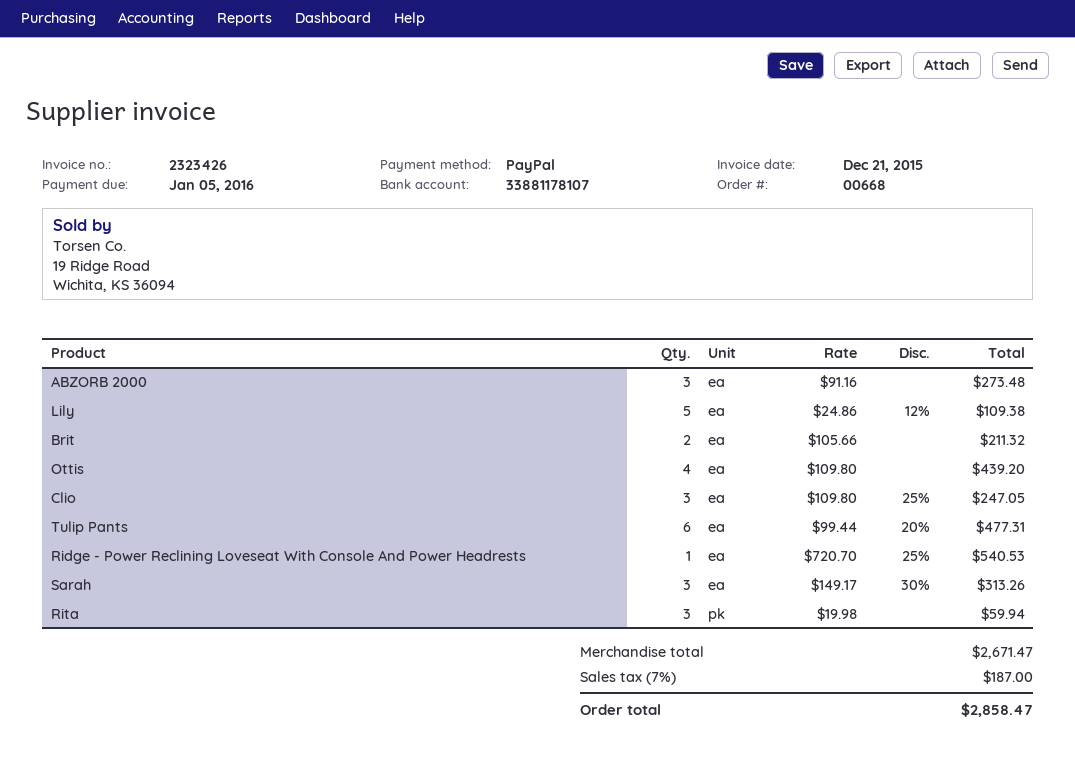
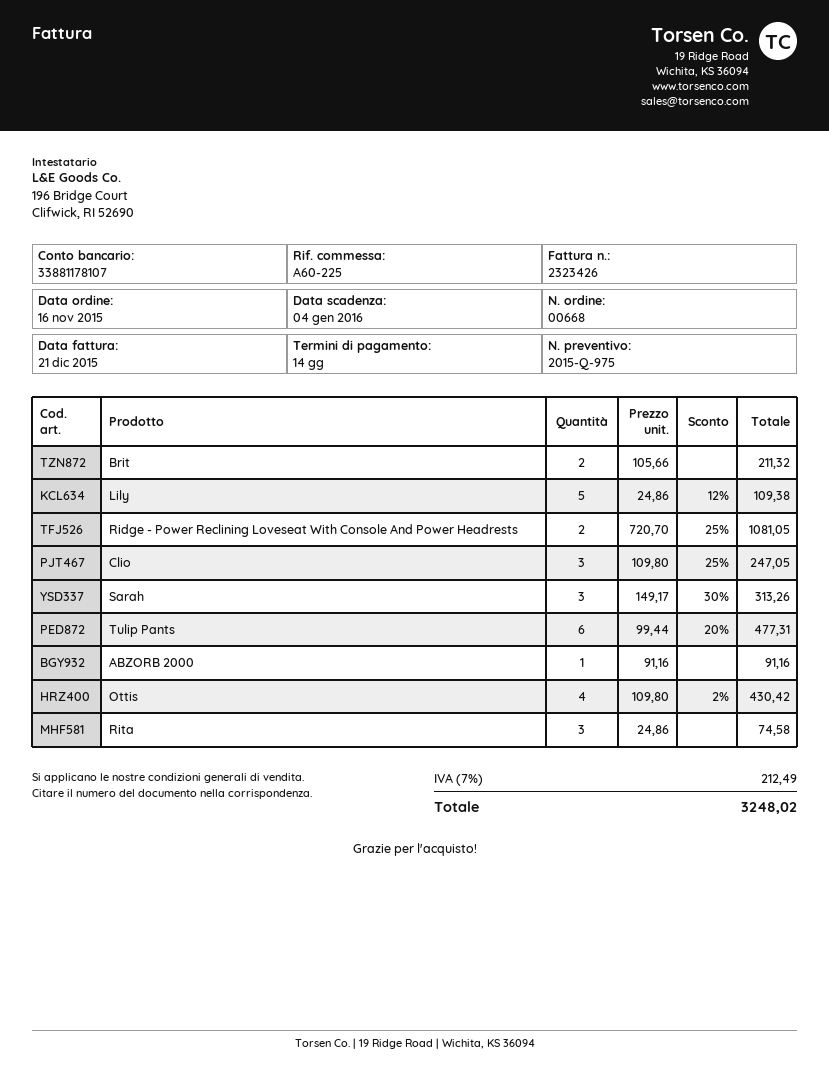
due date: 2016-01-05 -> 2016-01-04
ABZORB 2000: 3 x 91.16 = 273.48 -> 1 x 91.16 = 91.16
Ottis: 4 x 109.80 = 439.20 -> 4 x 109.80 - 2% = 430.42
Ridge - Power Reclining Loveseat With Console And Power Headrests: 1 x 720.70 - 25% = 540.53 -> 2 x 720.70 - 25% = 1081.05
Rita: 3 x 19.98 = 59.94 -> 3 x 24.86 = 74.58
tax: 7% = 187.00 -> 7% = 212.49
total: 2858.47 -> 3248.02

